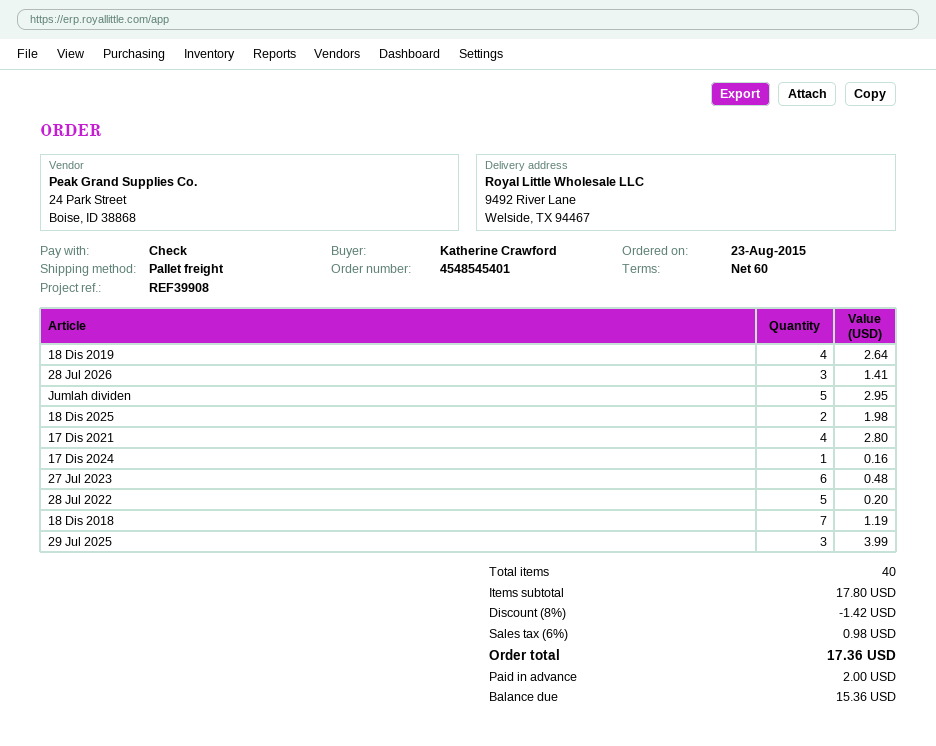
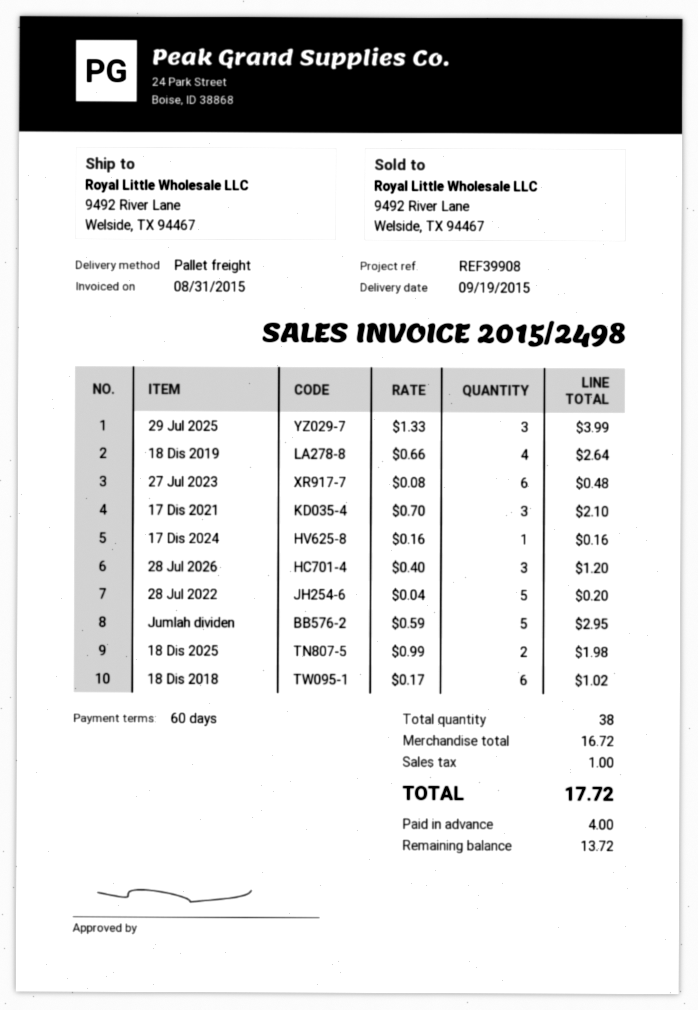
28 Jul 2026: 3 for 1.41 -> 3 for 1.20
17 Dis 2021: 4 for 2.80 -> 3 for 2.10
18 Dis 2018: 7 for 1.19 -> 6 for 1.02
total quantity: 40 -> 38
subtotal: 17.80 -> 16.72
discount: 8% = 1.42 -> none
tax: 0.98 -> 1.00
total: 17.36 -> 17.72
deposit: 2.00 -> 4.00
balance: 15.36 -> 13.72

